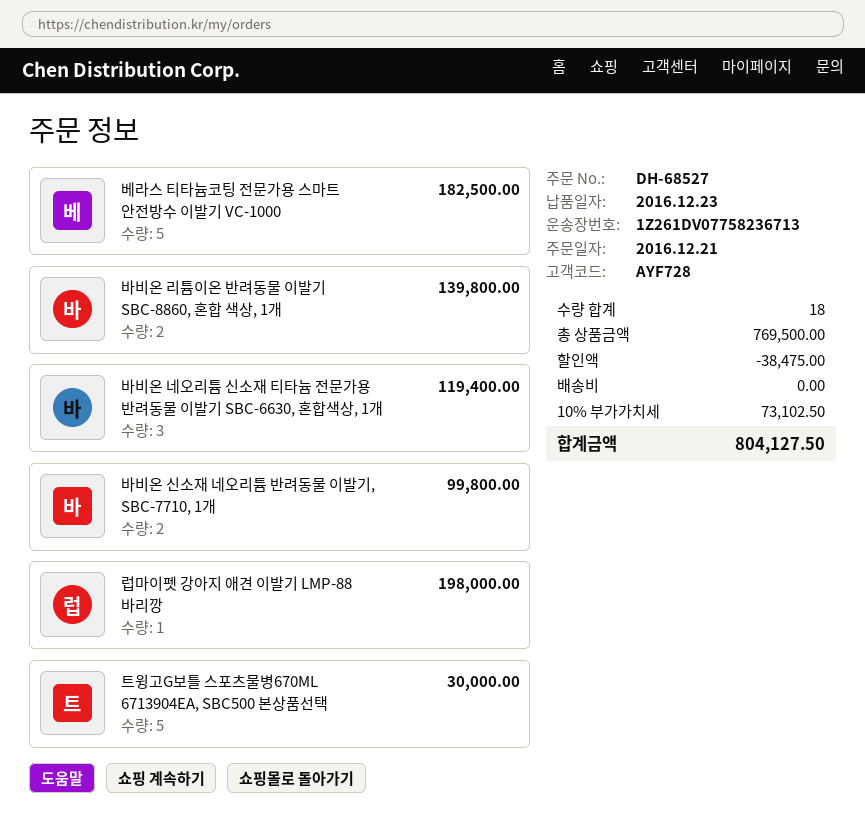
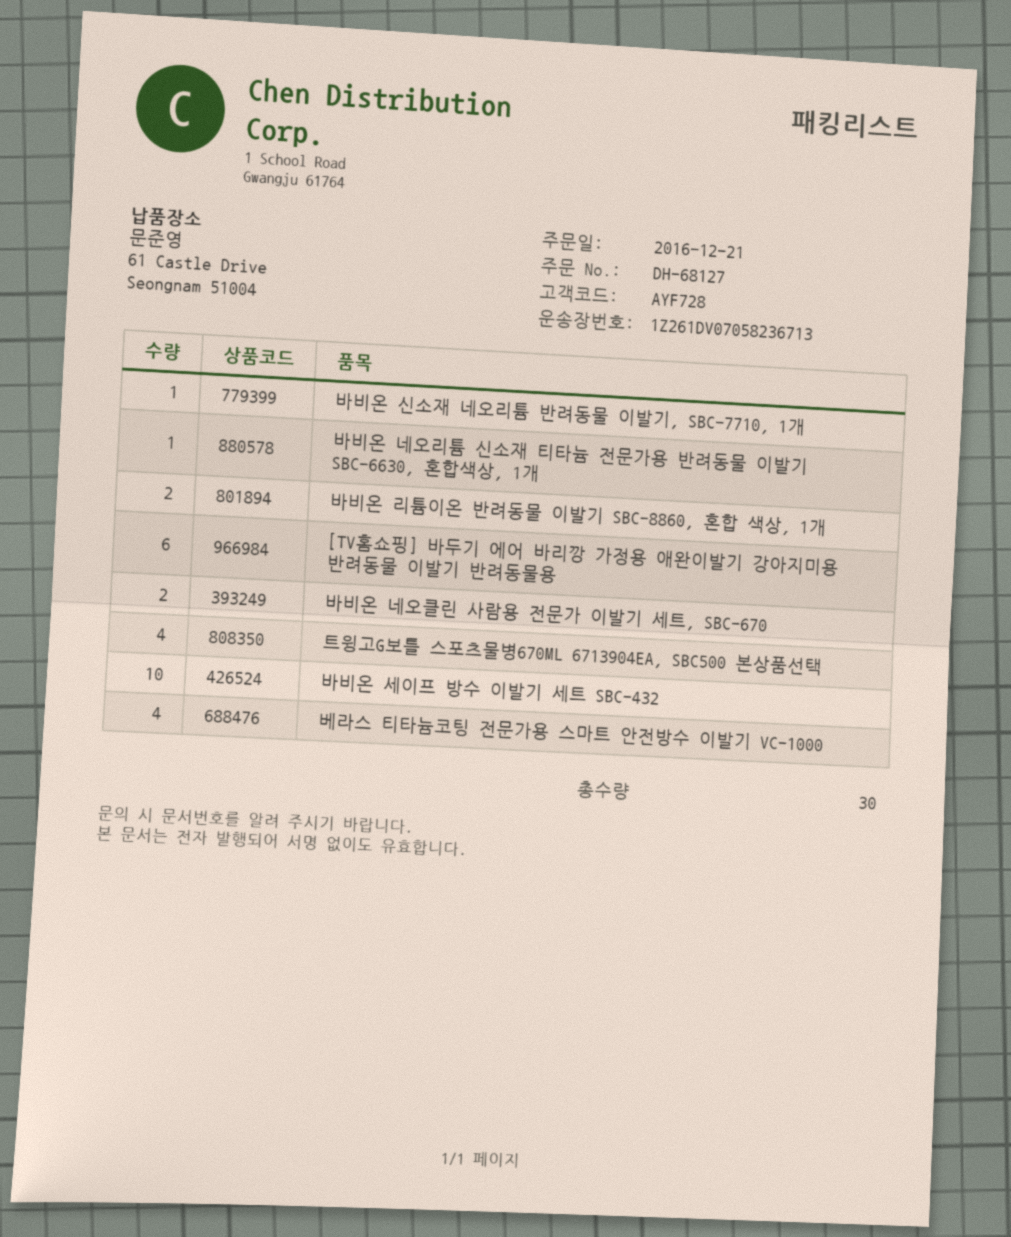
order number: DH-68527 -> DH-68127
tracking number: 1Z261DV07758236713 -> 1Z261DV07058236713
베라스 티타늄코팅 전문가용 스마트 안전방수 이발기 VC-1000: 5 -> 4
바비온 네오리튬 신소재 티타늄 전문가용 반려동물 이발기 SBC-6630, 혼합색상, 1개: 3 -> 1
바비온 신소재 네오리튬 반려동물 이발기, SBC-7710, 1개: 2 -> 1
럽마이펫 강아지 애견 이발기 LMP-88 바리깡: 1 -> none
트윙고G보틀 스포츠물병670ML 6713904EA, SBC500 본상품선택: 5 -> 4
[TV홈쇼핑] 바두기 에어 바리깡 가정용 애완이발기 강아지미용 반려동물 이발기 반려동물용: none -> 6
바비온 네오클린 사람용 전문가 이발기 세트, SBC-670: none -> 2
바비온 세이프 방수 이발기 세트 SBC-432: none -> 10
total quantity: 18 -> 30

